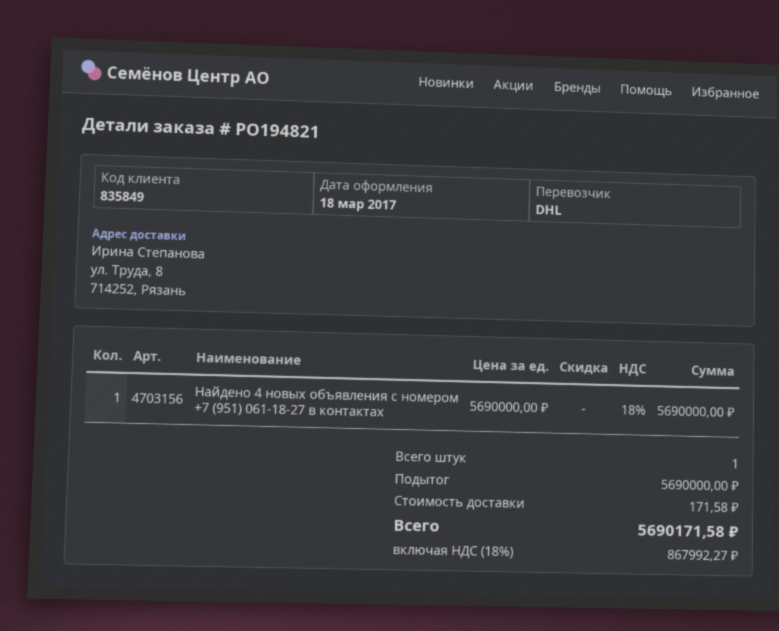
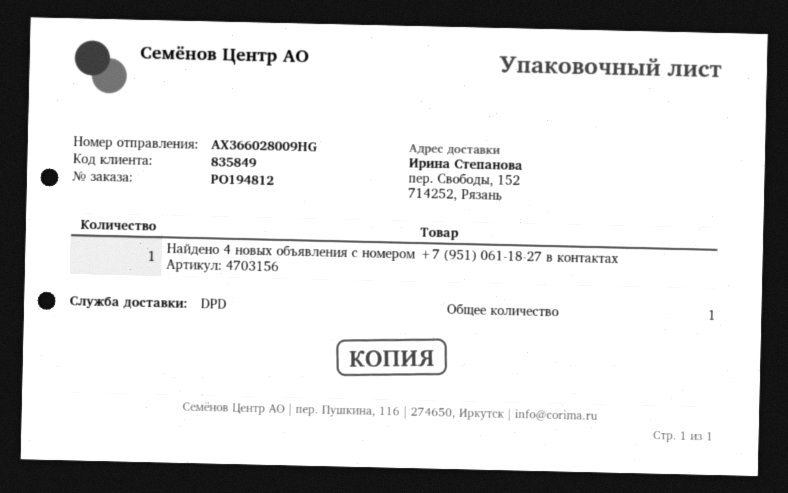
order number: PO194821 -> PO194812
shipping method: DHL -> DPD
ship to: ул. Труда, 8, 714252, Рязань -> пер. Свободы, 152, 714252, Рязань

